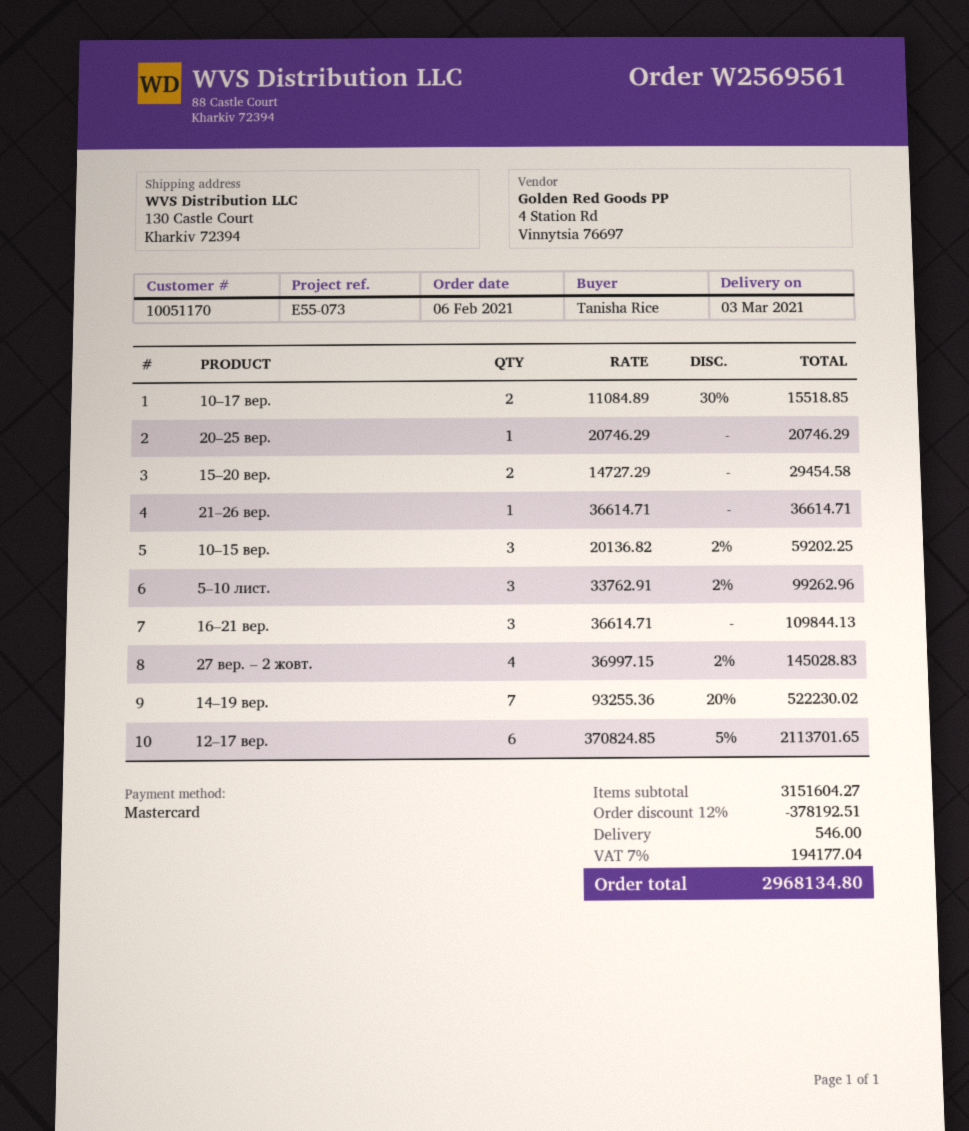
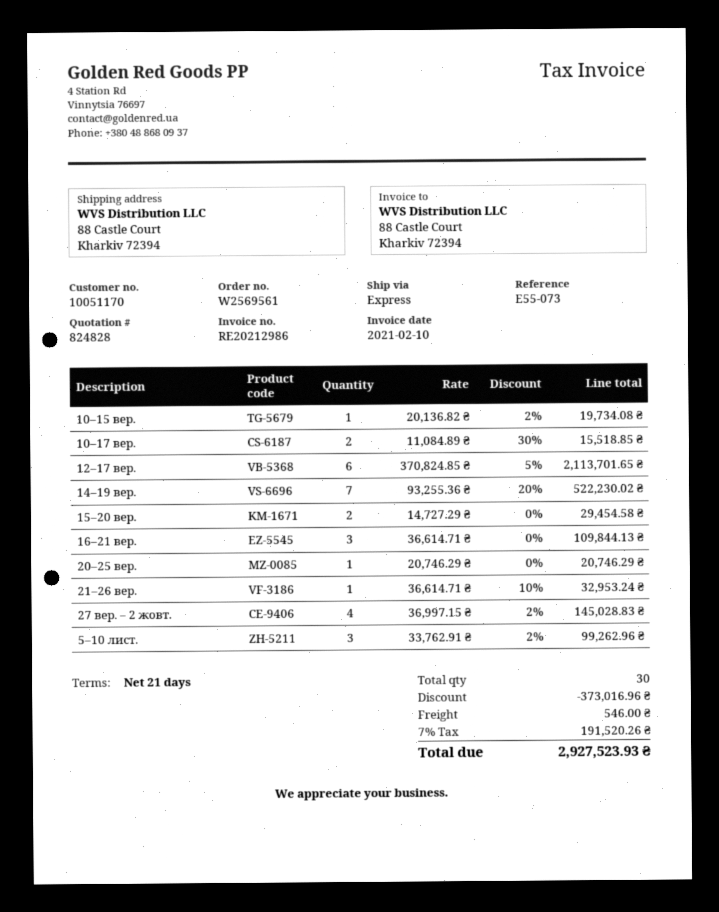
ship to: 130 Castle Court, Kharkiv 72394 -> 88 Castle Court, Kharkiv 72394
21–26 вер.: 1 x 36614.71 = 36614.71 -> 1 x 36614.71 - 10% = 32953.24
10–15 вер.: 3 x 20136.82 - 2% = 59202.25 -> 1 x 20136.82 - 2% = 19734.08
discount: 378192.51 -> 373016.96
tax: 7% = 194177.04 -> 7% = 191520.26
total: 2968134.80 -> 2927523.93

